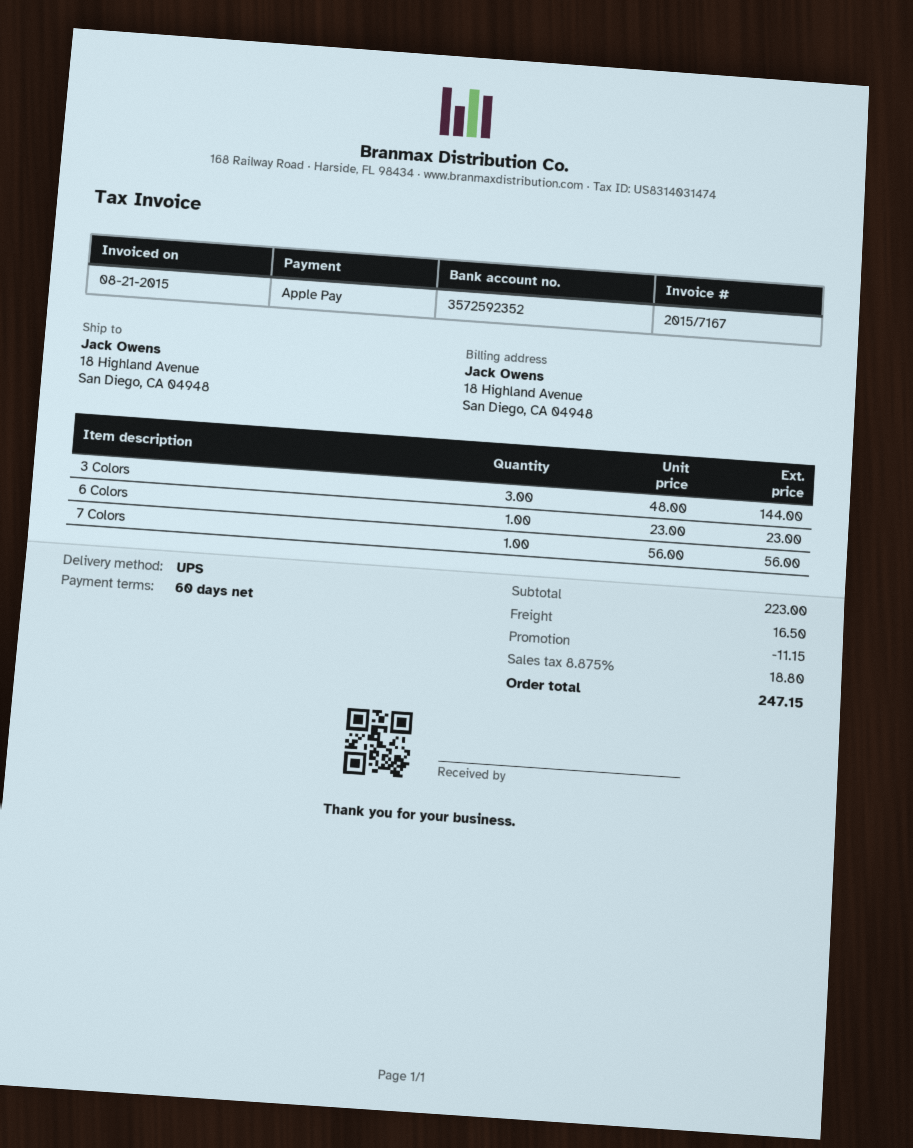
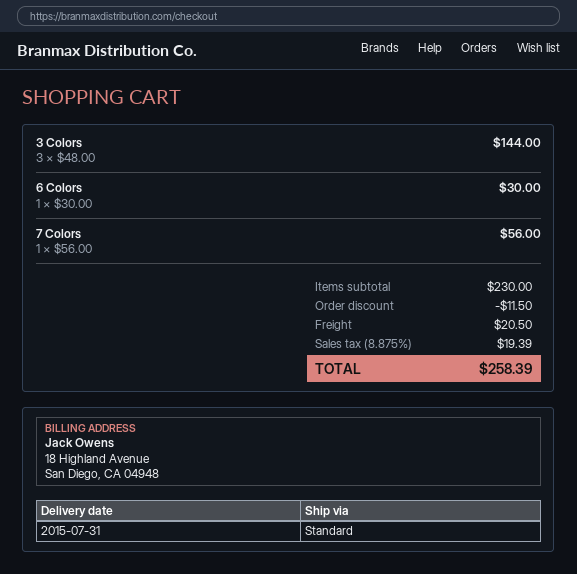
shipping method: UPS -> standard
6 Colors: 1 x 23.00 = 23.00 -> 1 x 30.00 = 30.00
subtotal: 223.00 -> 230.00
discount: 11.15 -> 11.50
shipping: 16.50 -> 20.50
tax: 8.875% = 18.80 -> 8.875% = 19.39
total: 247.15 -> 258.39

